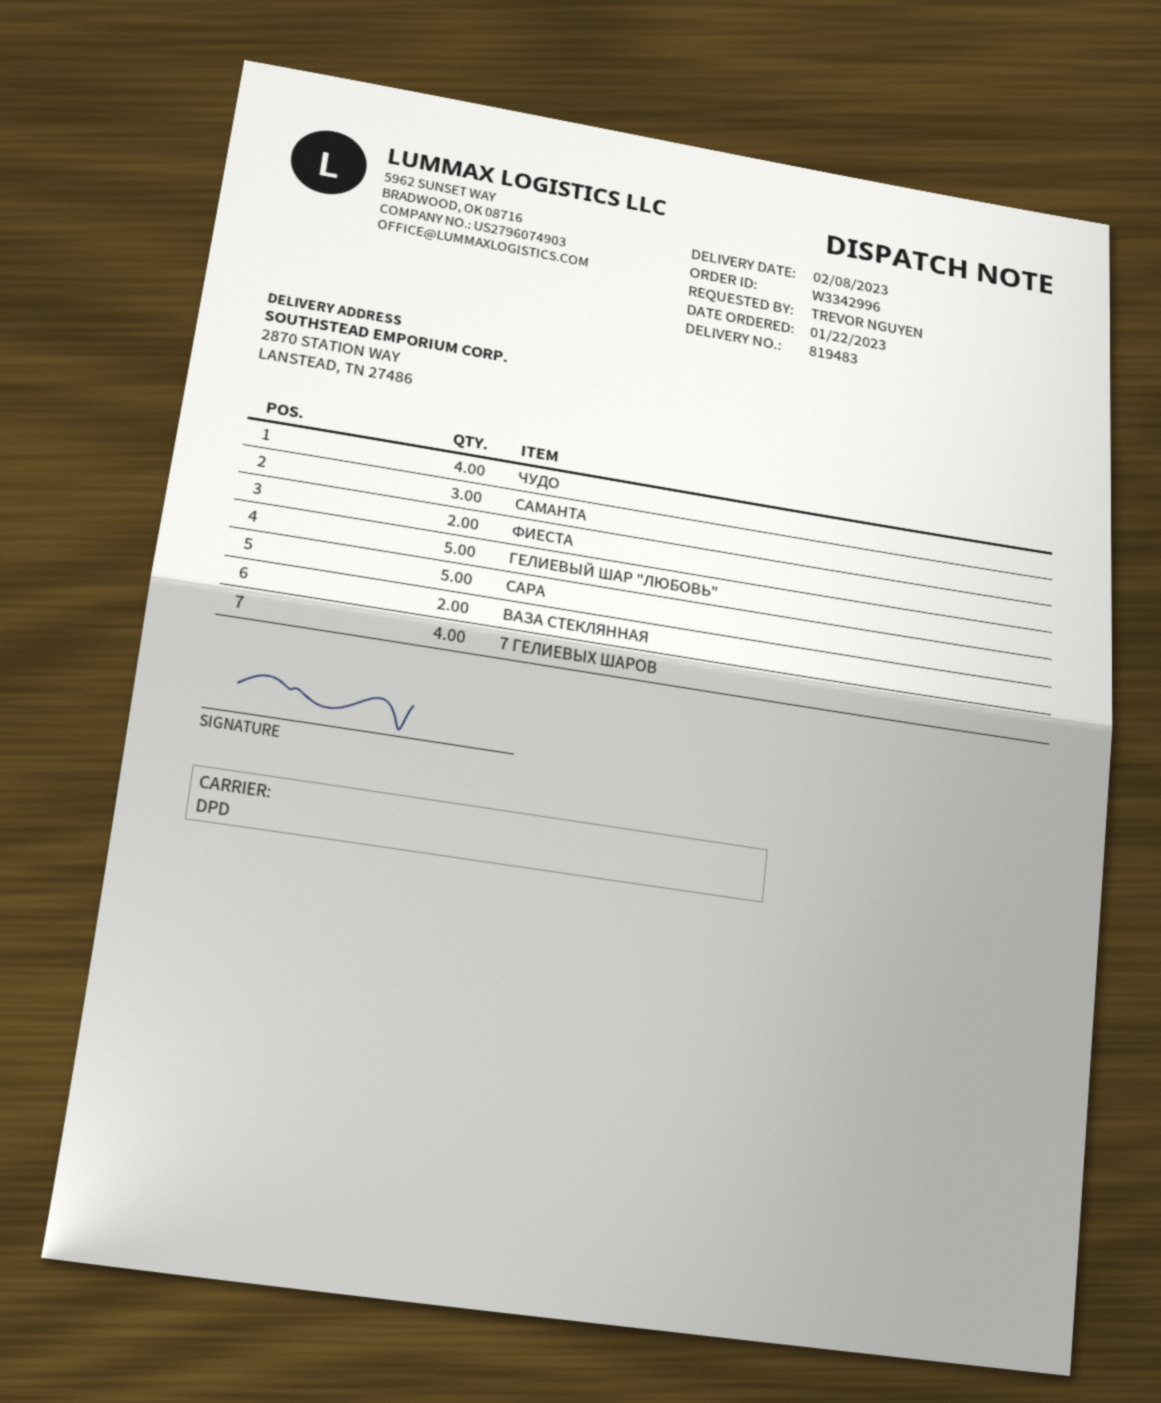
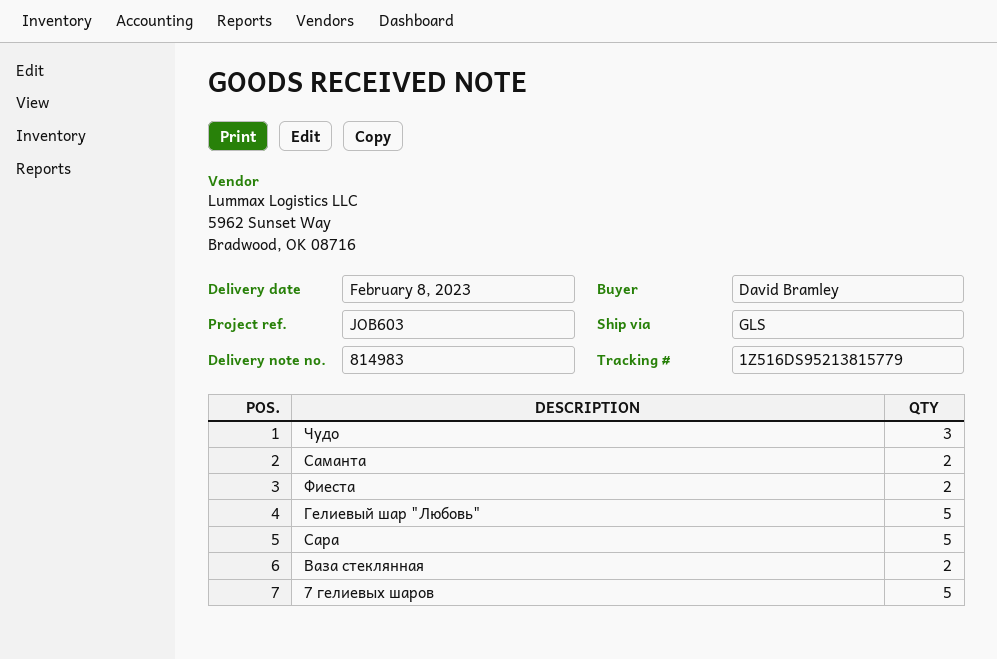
delivery note number: 819483 -> 814983
ordered by: TREVOR NGUYEN -> David Bramley
shipping method: DPD -> GLS
ЧУДО: 4 -> 3
САМАНТА: 3 -> 2
7 ГЕЛИЕВЫХ ШАРОВ: 4 -> 5

